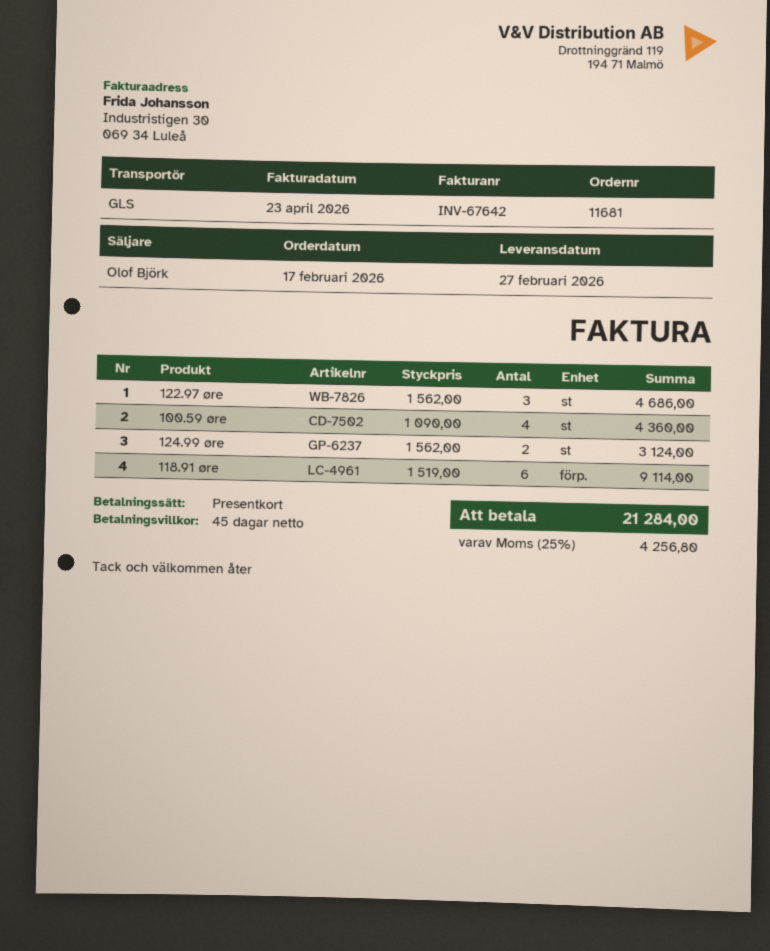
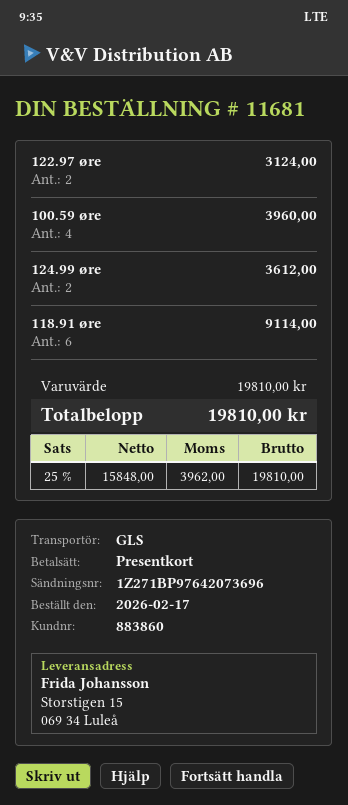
122.97 øre: 3 for 4686.00 -> 2 for 3124.00
100.59 øre: 4 for 4360.00 -> 4 for 3960.00
124.99 øre: 2 for 3124.00 -> 2 for 3612.00
tax: 25% = 4256.80 -> 25% = 3962.00
total: 21284.00 -> 19810.00

